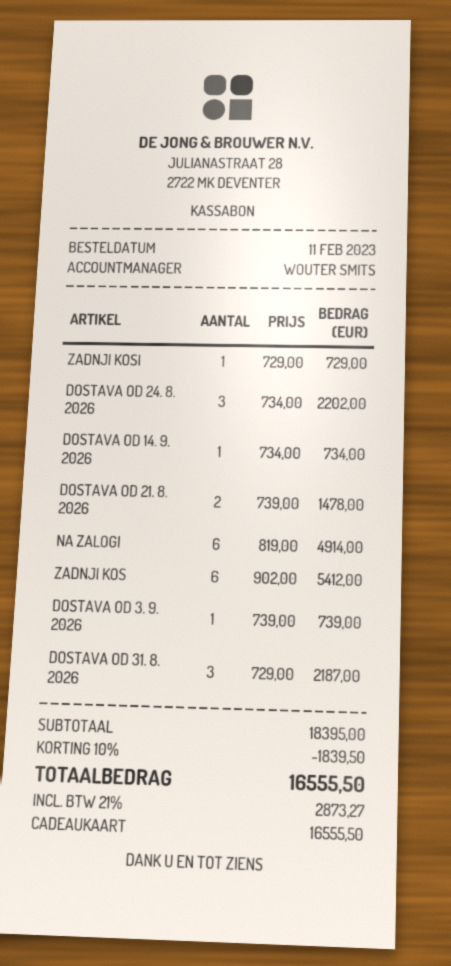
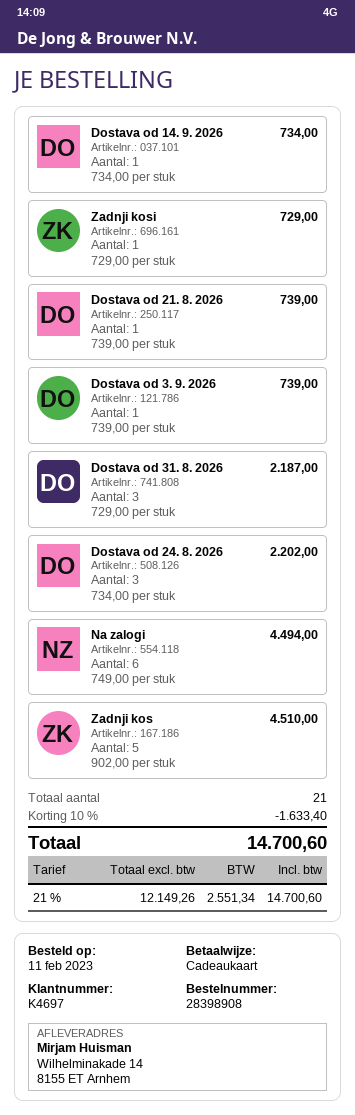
DOSTAVA OD 21. 8. 2026: 2 x 739.00 = 1478.00 -> 1 x 739.00 = 739.00
NA ZALOGI: 6 x 819.00 = 4914.00 -> 6 x 749.00 = 4494.00
ZADNJI KOS: 6 x 902.00 = 5412.00 -> 5 x 902.00 = 4510.00
discount: 10% = 1839.50 -> 10% = 1633.40
tax: 21% = 2873.27 -> 21% = 2551.34
total: 16555.50 -> 14700.60

